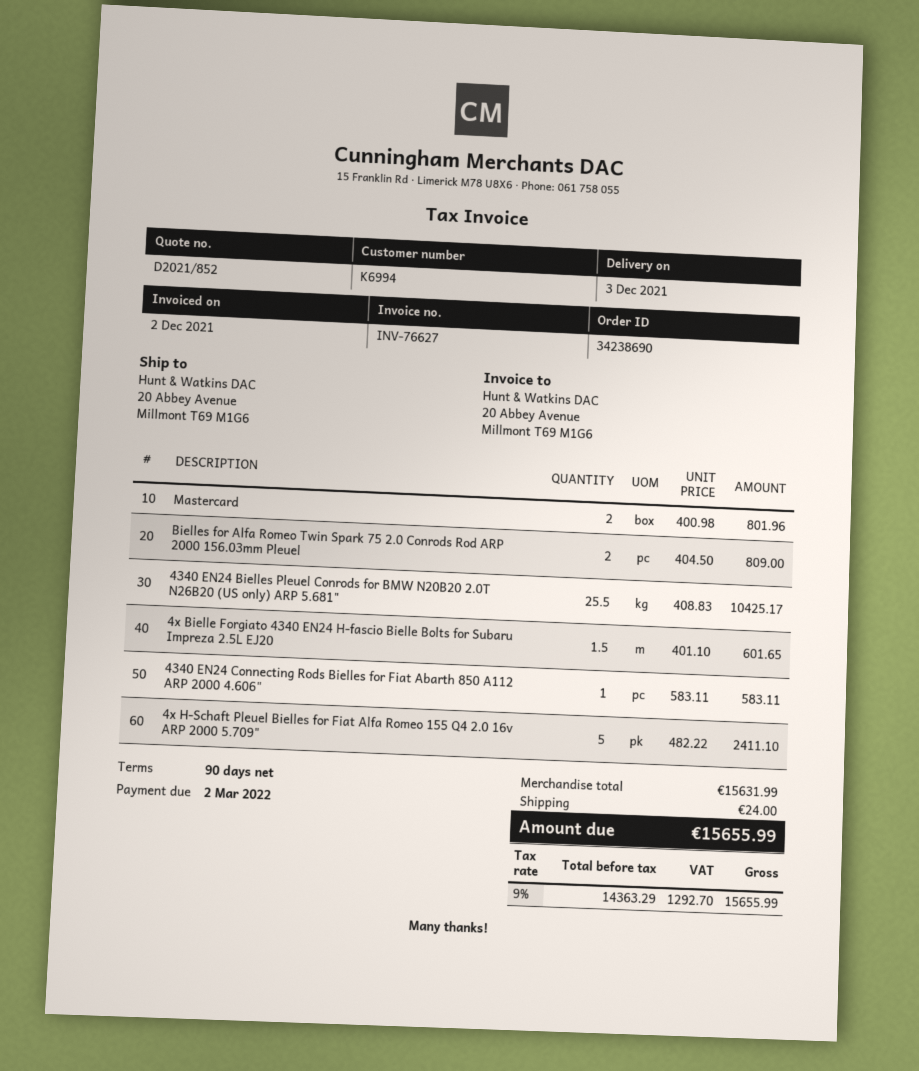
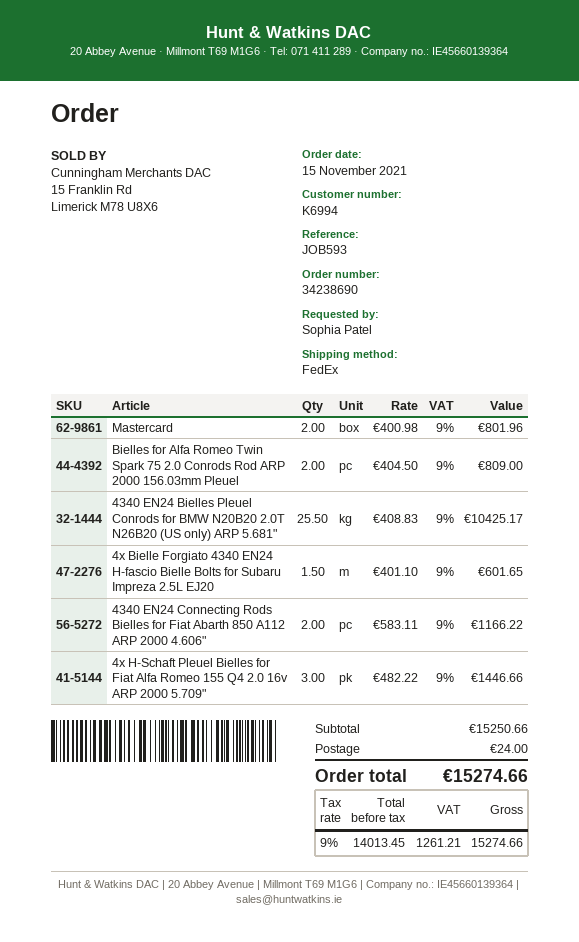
4340 EN24 Connecting Rods Bielles for Fiat Abarth 850 A112 ARP 2000 4.606": 1 x 583.11 = 583.11 -> 2 x 583.11 = 1166.22
4x H-Schaft Pleuel Bielles for Fiat Alfa Romeo 155 Q4 2.0 16v ARP 2000 5.709": 5 x 482.22 = 2411.10 -> 3 x 482.22 = 1446.66
subtotal: 15631.99 -> 15250.66
net: 14363.29 -> 14013.45
tax: 9% = 1292.70 -> 9% = 1261.21
total: 15655.99 -> 15274.66

